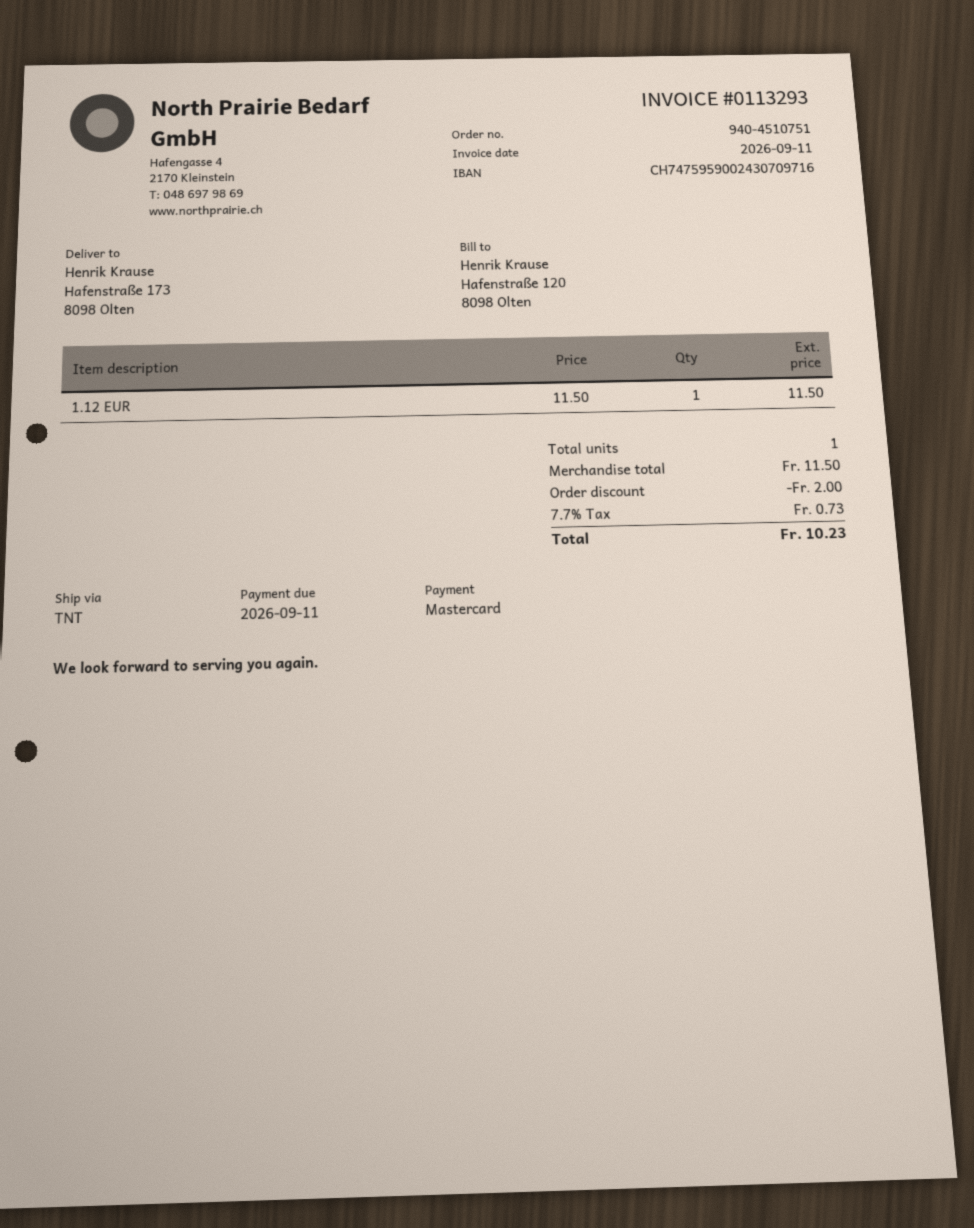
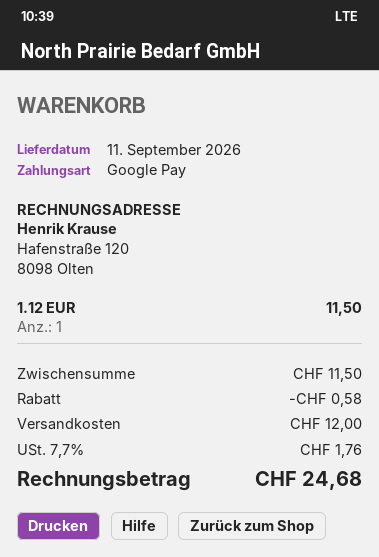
payment method: Mastercard -> Google Pay
discount: 2.00 -> 0.58
shipping: none -> 12.00
tax: 7.7% = 0.73 -> 7.7% = 1.76
total: 10.23 -> 24.68

